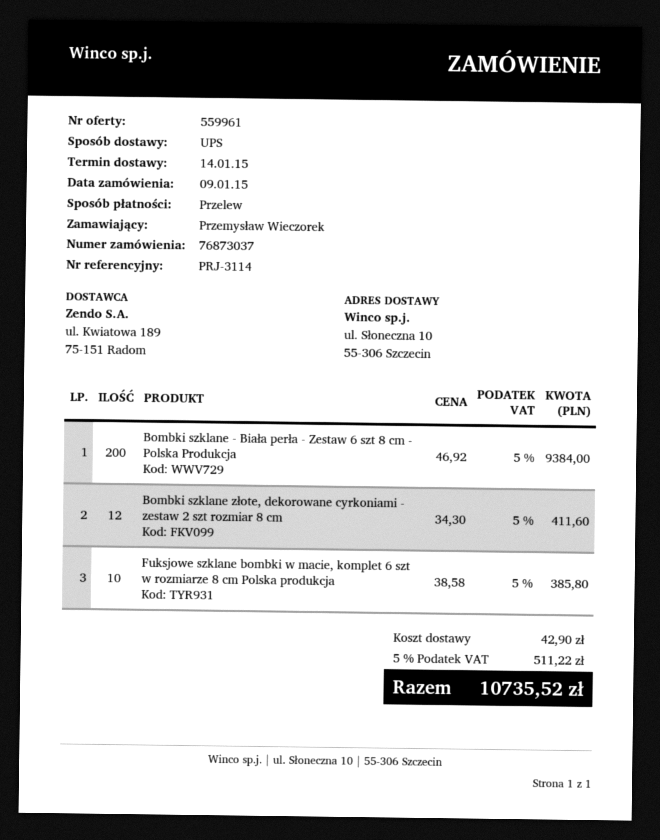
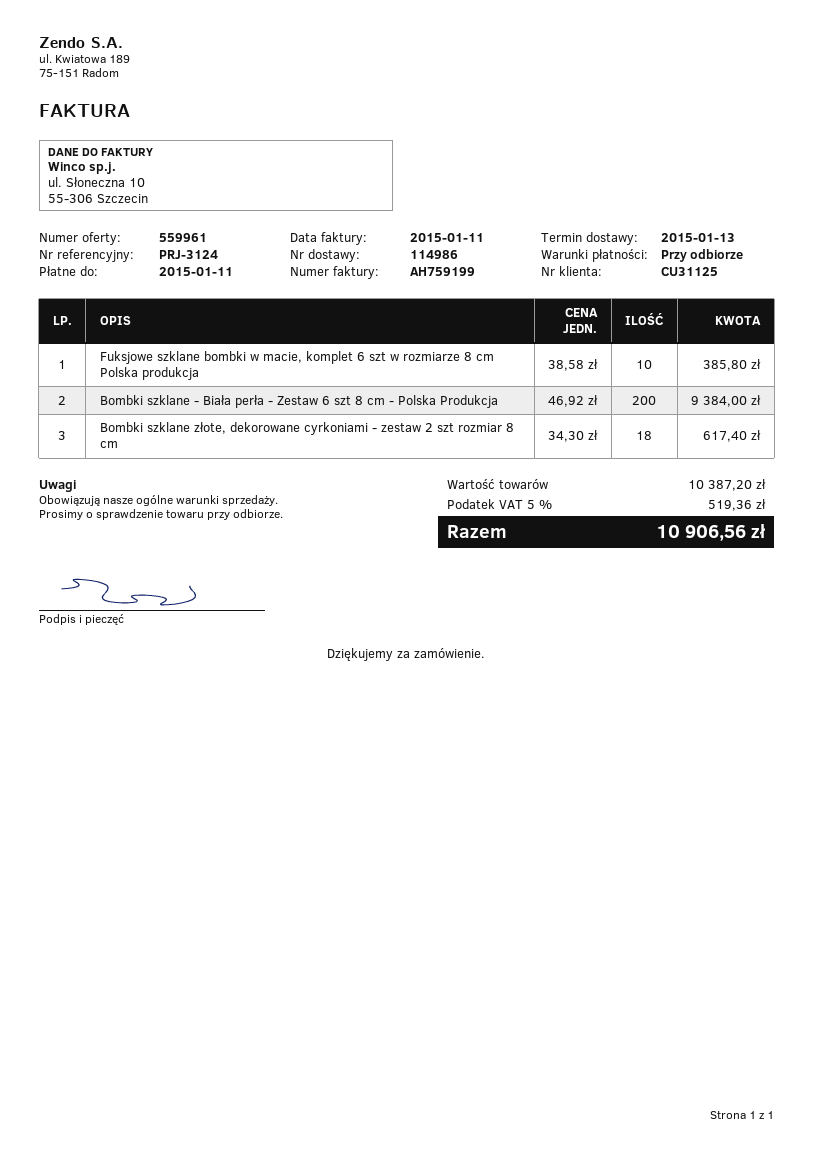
delivery date: 2015-01-14 -> 2015-01-13
reference: PRJ-3114 -> PRJ-3124
Bombki szklane złote, dekorowane cyrkoniami - zestaw 2 szt rozmiar 8 cm: 12 x 34.30 = 411.60 -> 18 x 34.30 = 617.40
shipping: 42.90 -> none
tax: 5% = 511.22 -> 5% = 519.36
total: 10735.52 -> 10906.56

